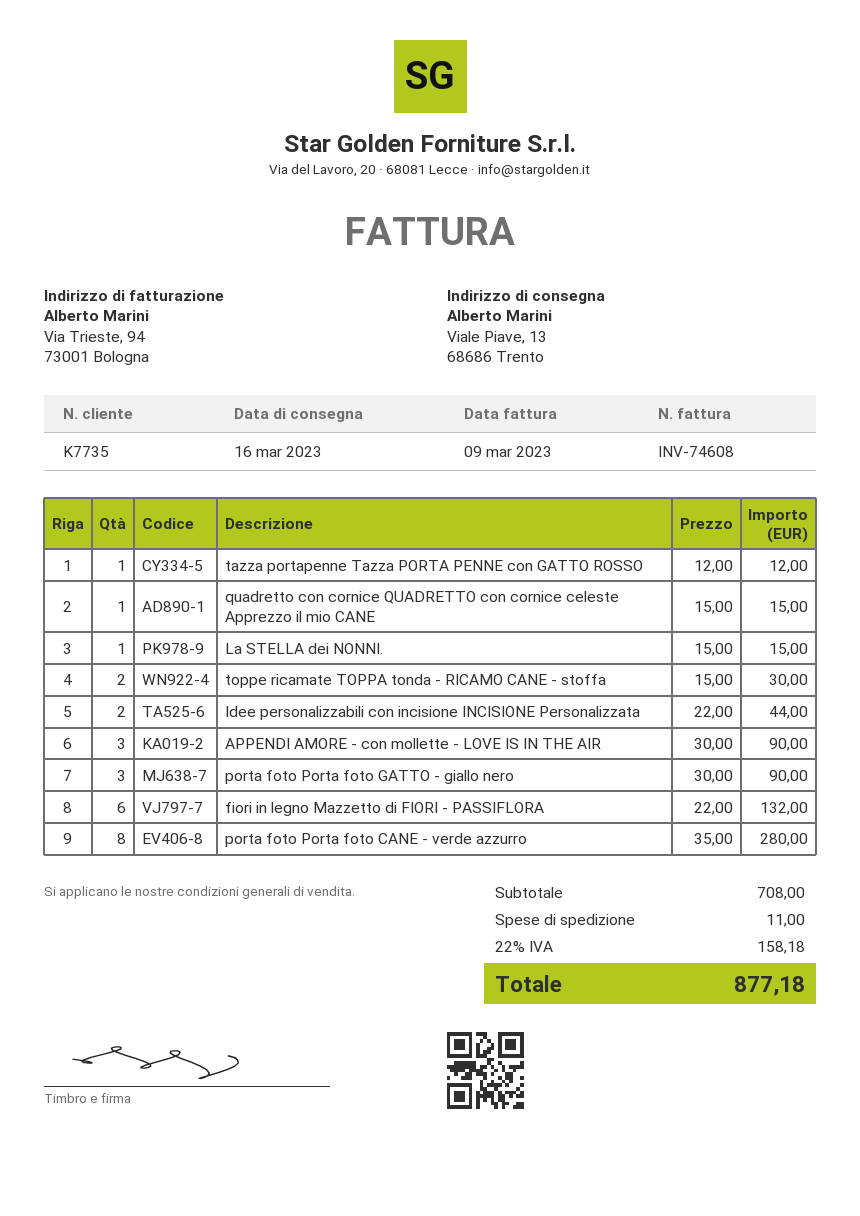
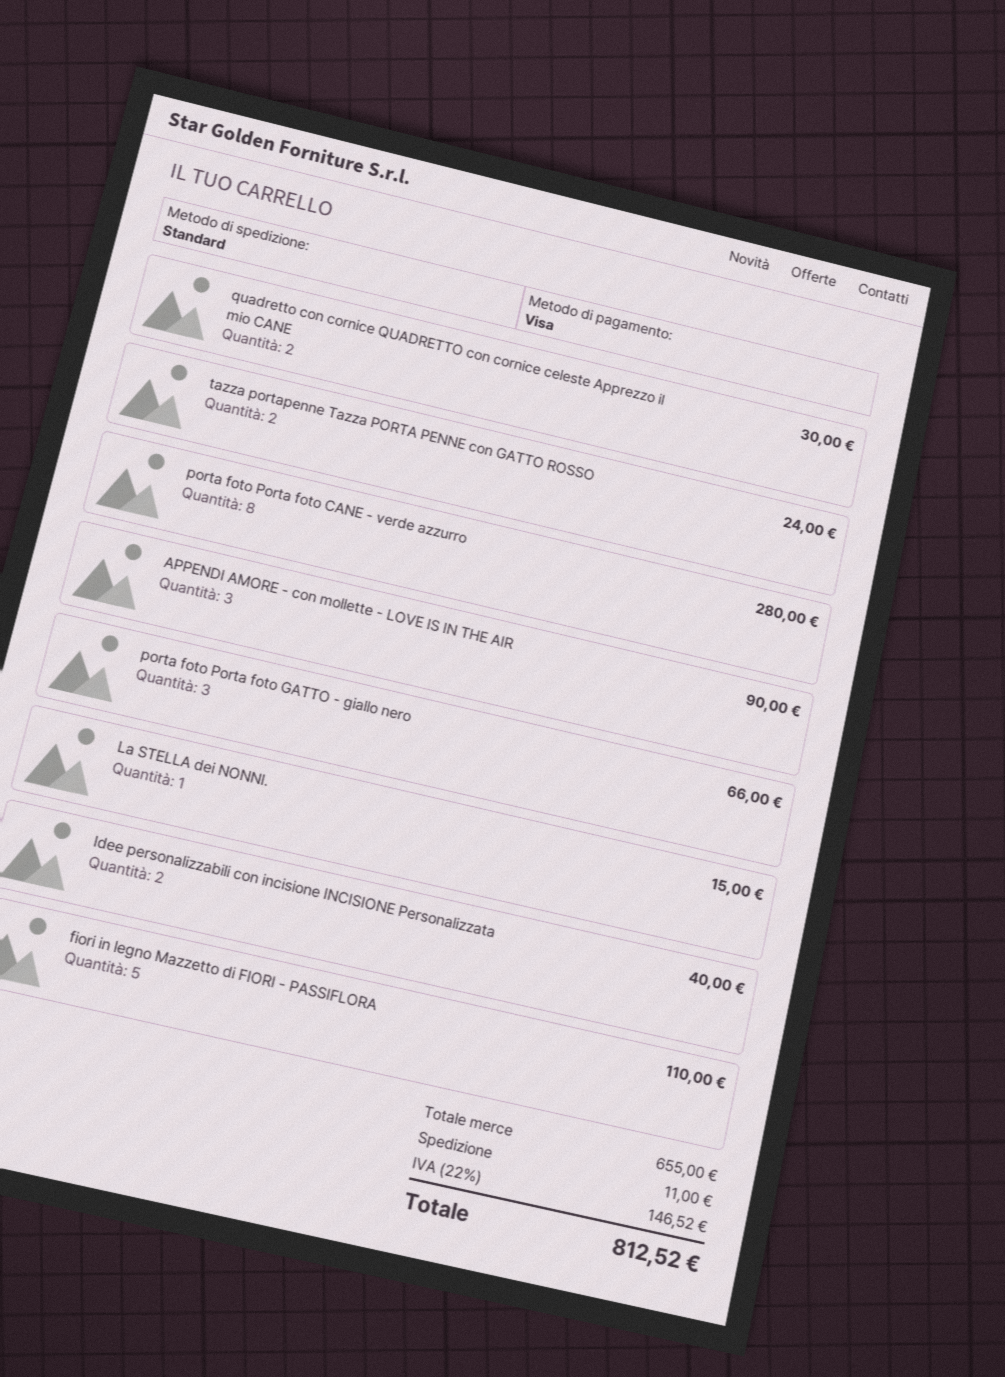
tazza portapenne Tazza PORTA PENNE con GATTO ROSSO: 1 for 12.00 -> 2 for 24.00
quadretto con cornice QUADRETTO con cornice celeste Apprezzo il mio CANE: 1 for 15.00 -> 2 for 30.00
toppe ricamate TOPPA tonda - RICAMO CANE - stoffa: 2 for 30.00 -> none
Idee personalizzabili con incisione INCISIONE Personalizzata: 2 for 44.00 -> 2 for 40.00
porta foto Porta foto GATTO - giallo nero: 3 for 90.00 -> 3 for 66.00
fiori in legno Mazzetto di FIORI - PASSIFLORA: 6 for 132.00 -> 5 for 110.00
subtotal: 708.00 -> 655.00
tax: 22% = 158.18 -> 22% = 146.52
total: 877.18 -> 812.52

